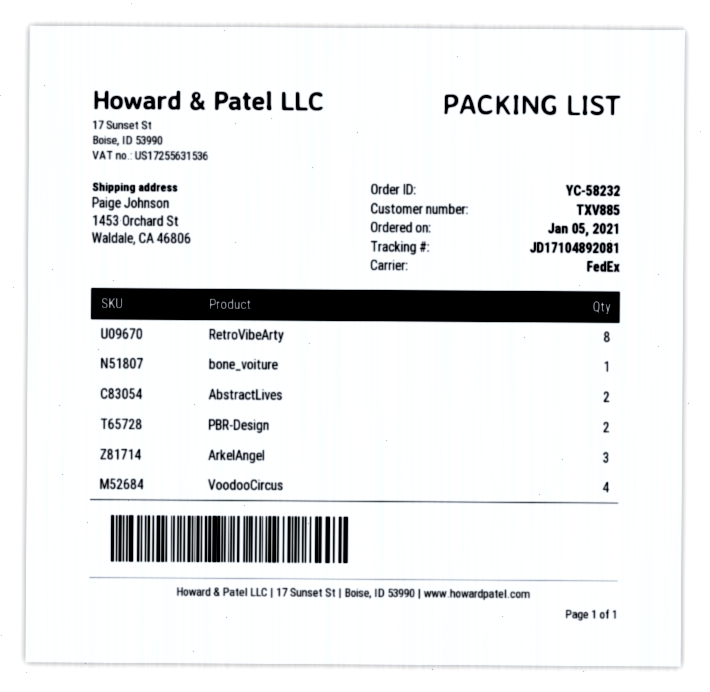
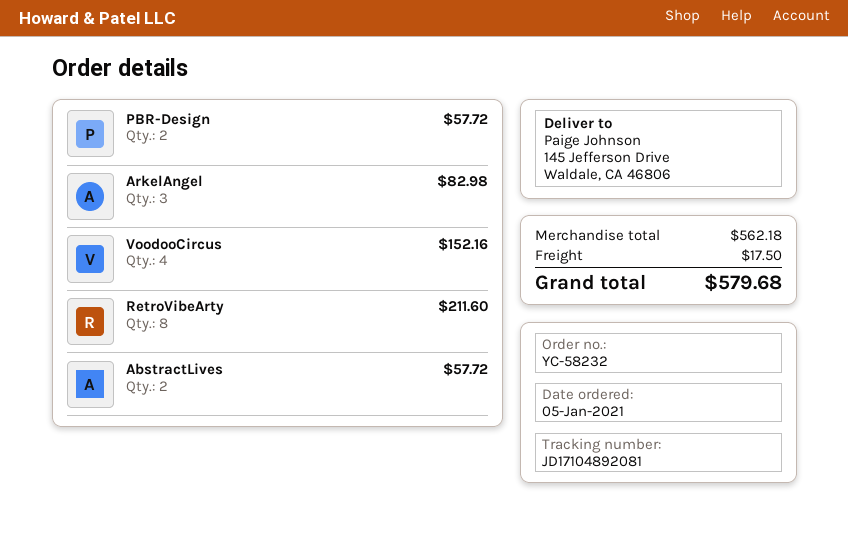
ship to: 1453 Orchard St, Waldale, CA 46806 -> 145 Jefferson Drive, Waldale, CA 46806
bone_voiture: 1 -> none

